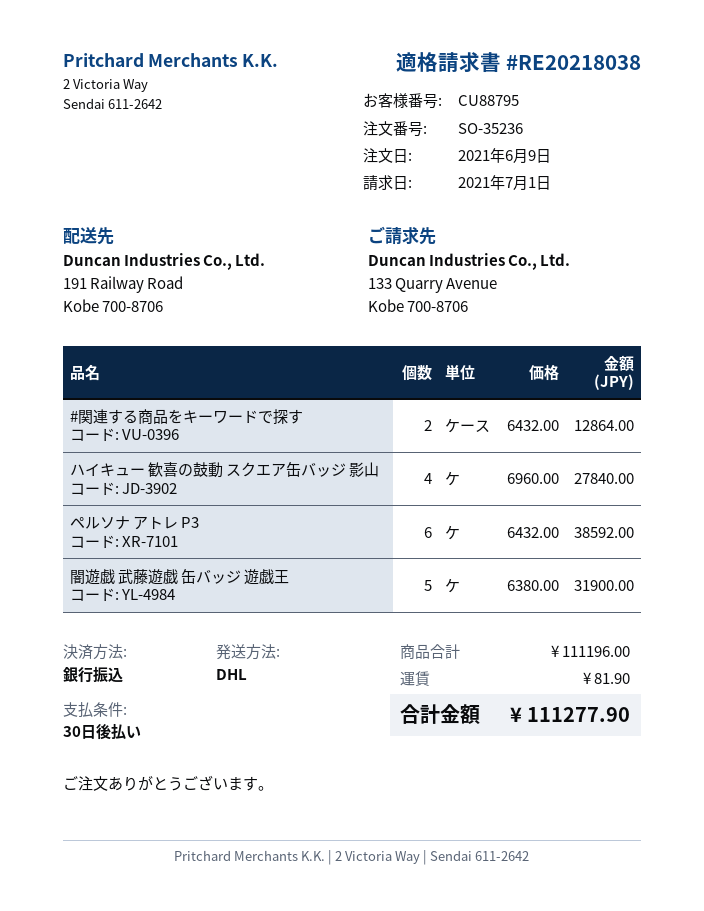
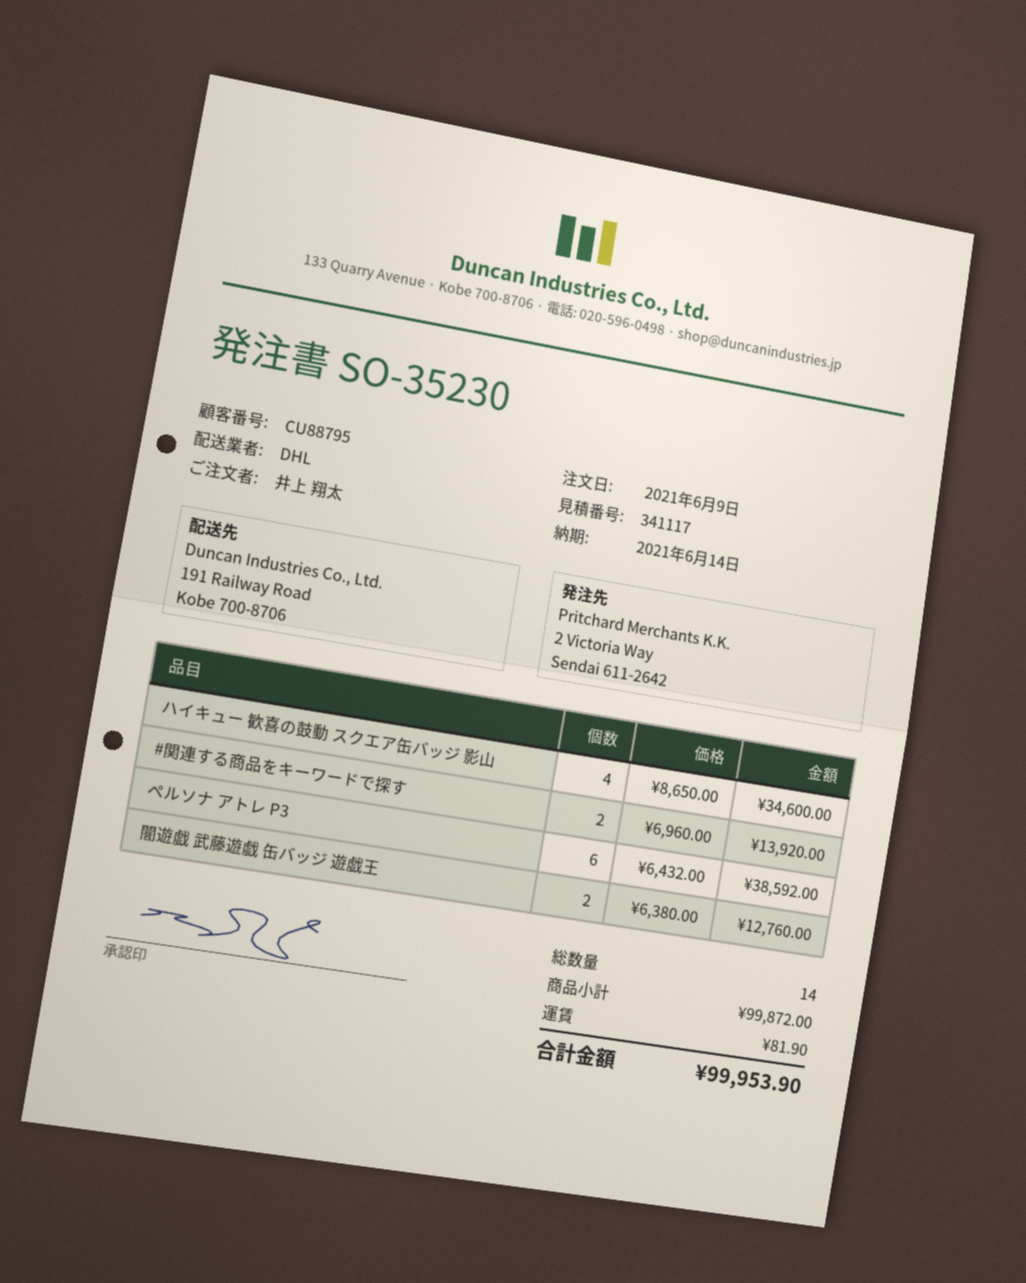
order number: SO-35236 -> SO-35230
#関連する商品をキーワードで探す: 2 x 6432.00 = 12864.00 -> 2 x 6960.00 = 13920.00
ハイキュー 歓喜の鼓動 スクエア缶バッジ 影山: 4 x 6960.00 = 27840.00 -> 4 x 8650.00 = 34600.00
闇遊戯 武藤遊戯 缶バッジ 遊戯王: 5 x 6380.00 = 31900.00 -> 2 x 6380.00 = 12760.00
subtotal: 111196.00 -> 99872.00
total: 111277.90 -> 99953.90

